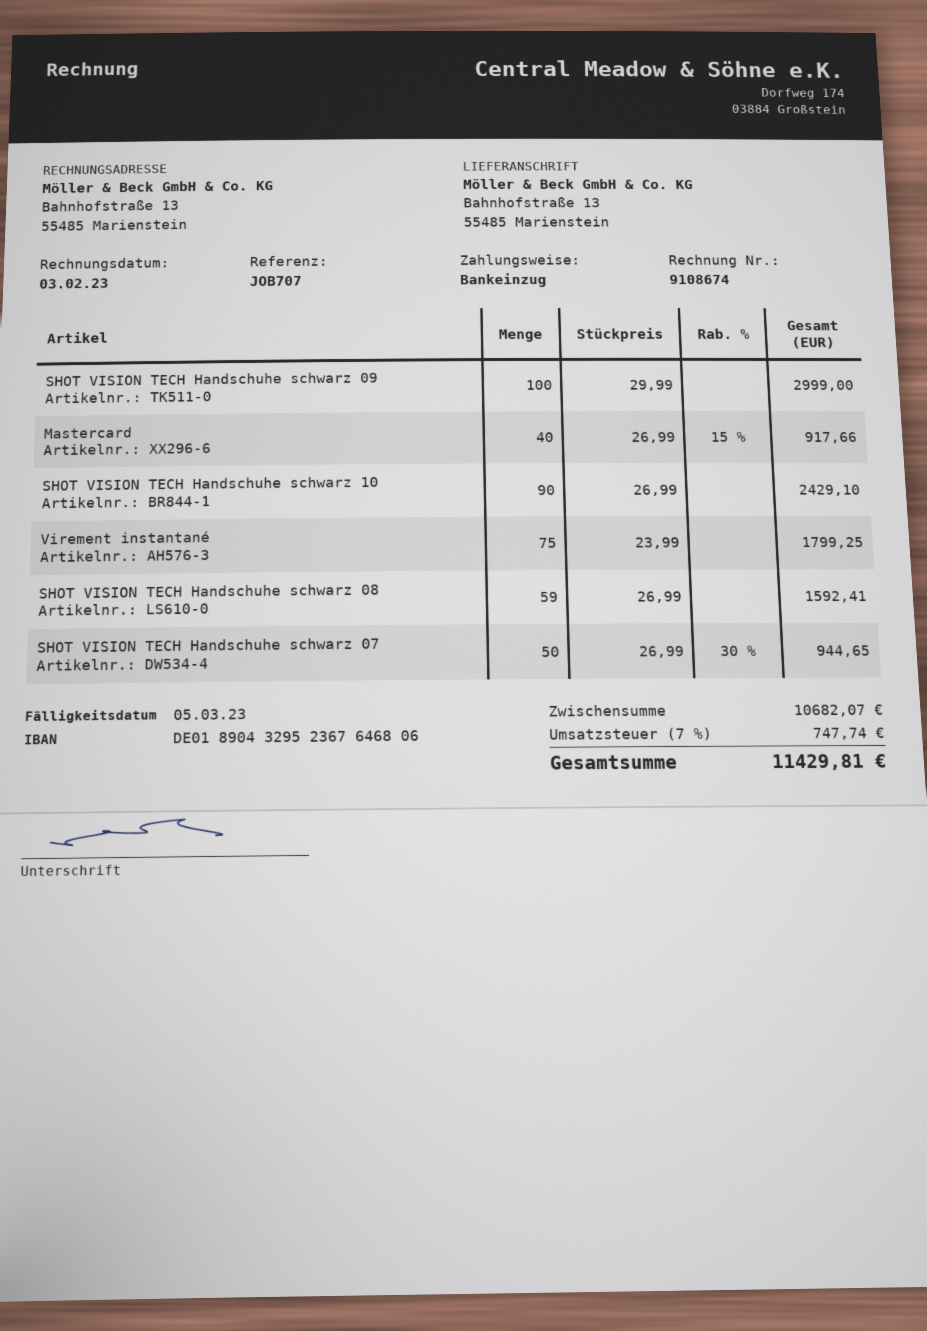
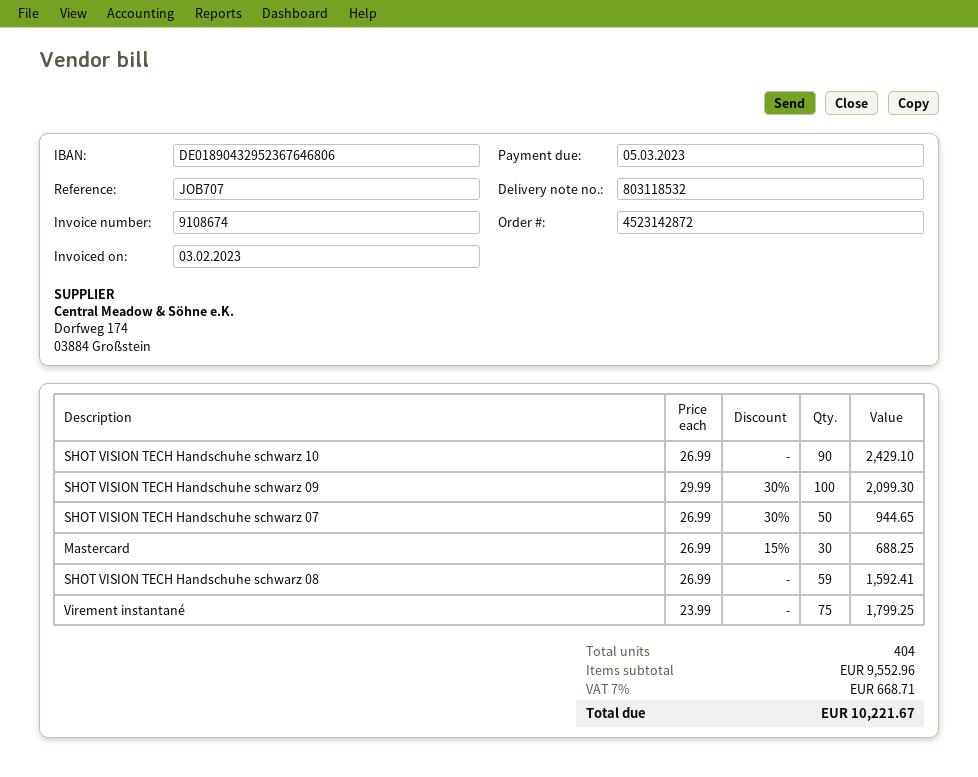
SHOT VISION TECH Handschuhe schwarz 09: 100 x 29.99 = 2999.00 -> 100 x 29.99 - 30% = 2099.30
Mastercard: 40 x 26.99 - 15% = 917.66 -> 30 x 26.99 - 15% = 688.25
subtotal: 10682.07 -> 9552.96
tax: 7% = 747.74 -> 7% = 668.71
total: 11429.81 -> 10221.67

